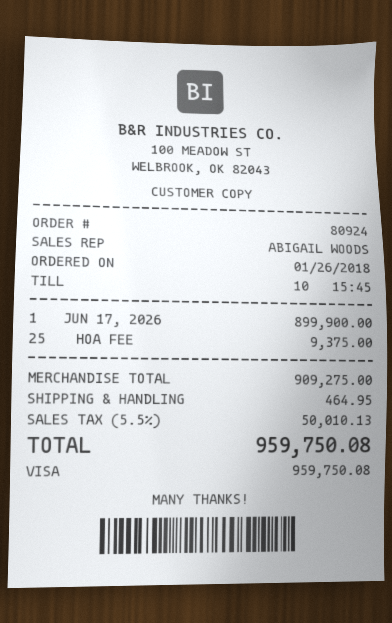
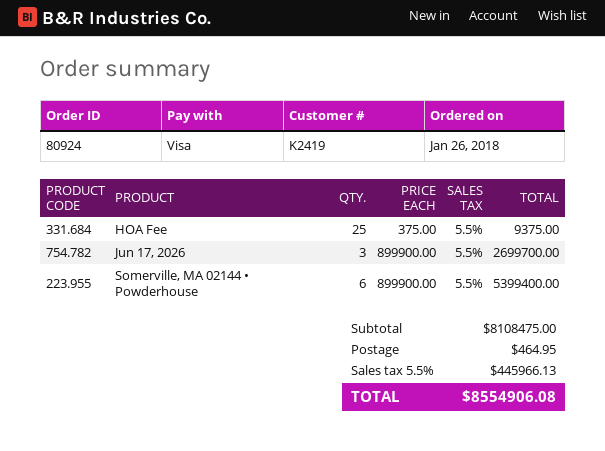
JUN 17, 2026: 1 for 899900.00 -> 3 for 2699700.00
Somerville, MA 02144 • Powderhouse: none -> 6 for 5399400.00
subtotal: 909275.00 -> 8108475.00
tax: 5.5% = 50010.13 -> 5.5% = 445966.13
total: 959750.08 -> 8554906.08

